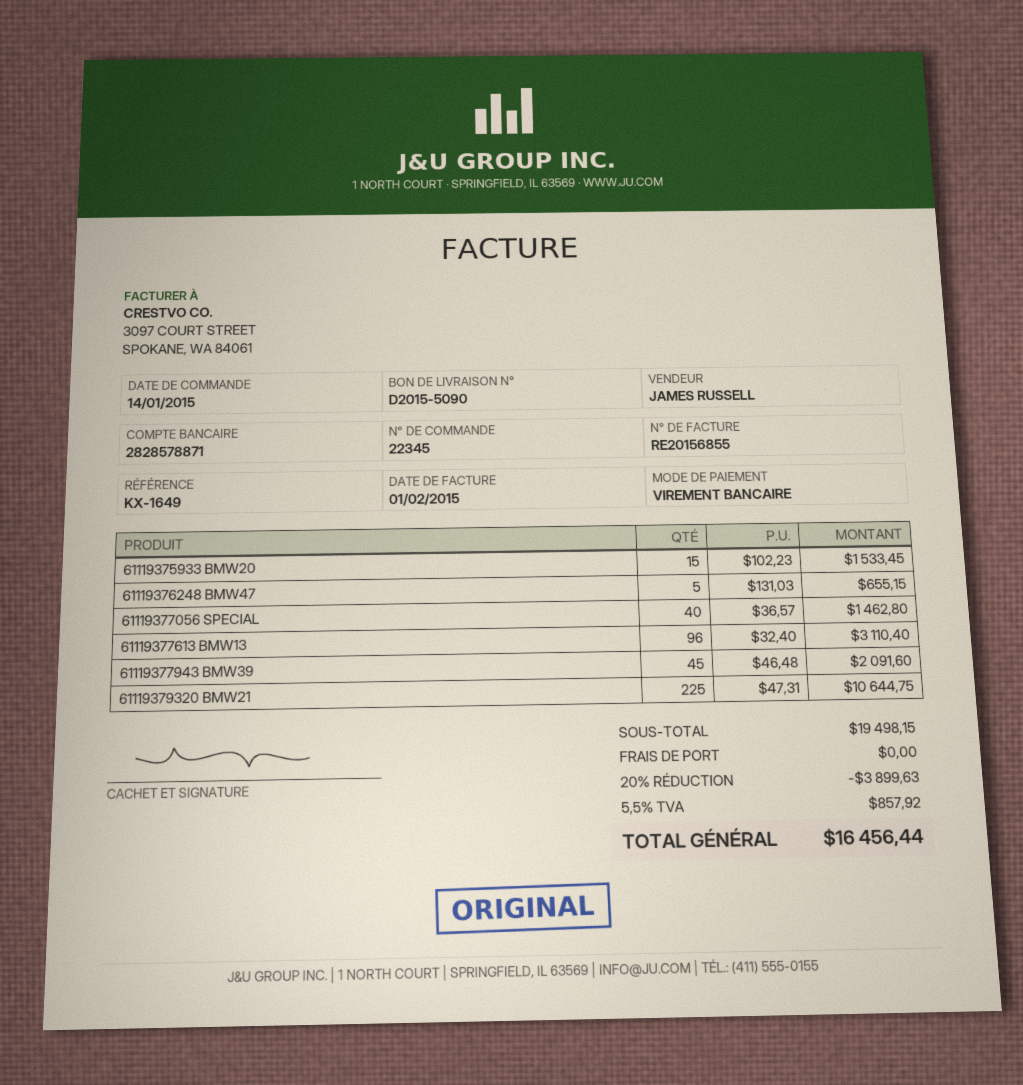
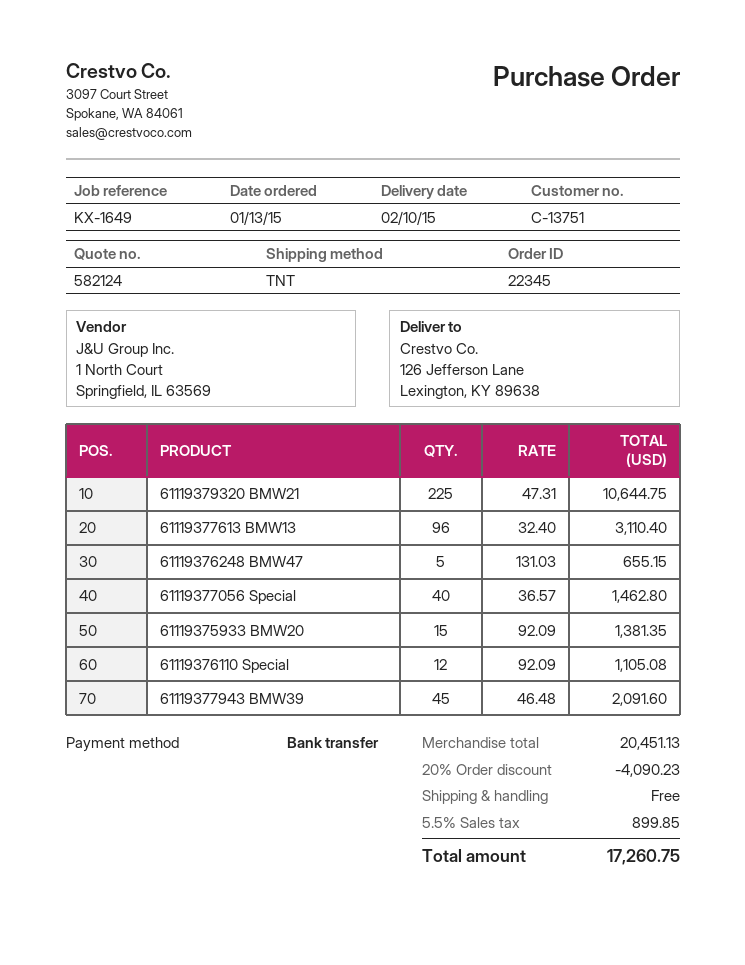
order date: 2015-01-14 -> 2015-01-13
61119375933 BMW20: 15 x 102.23 = 1533.45 -> 15 x 92.09 = 1381.35
61119376110 Special: none -> 12 x 92.09 = 1105.08
subtotal: 19498.15 -> 20451.13
discount: 20% = 3899.63 -> 20% = 4090.23
tax: 5.5% = 857.92 -> 5.5% = 899.85
total: 16456.44 -> 17260.75

